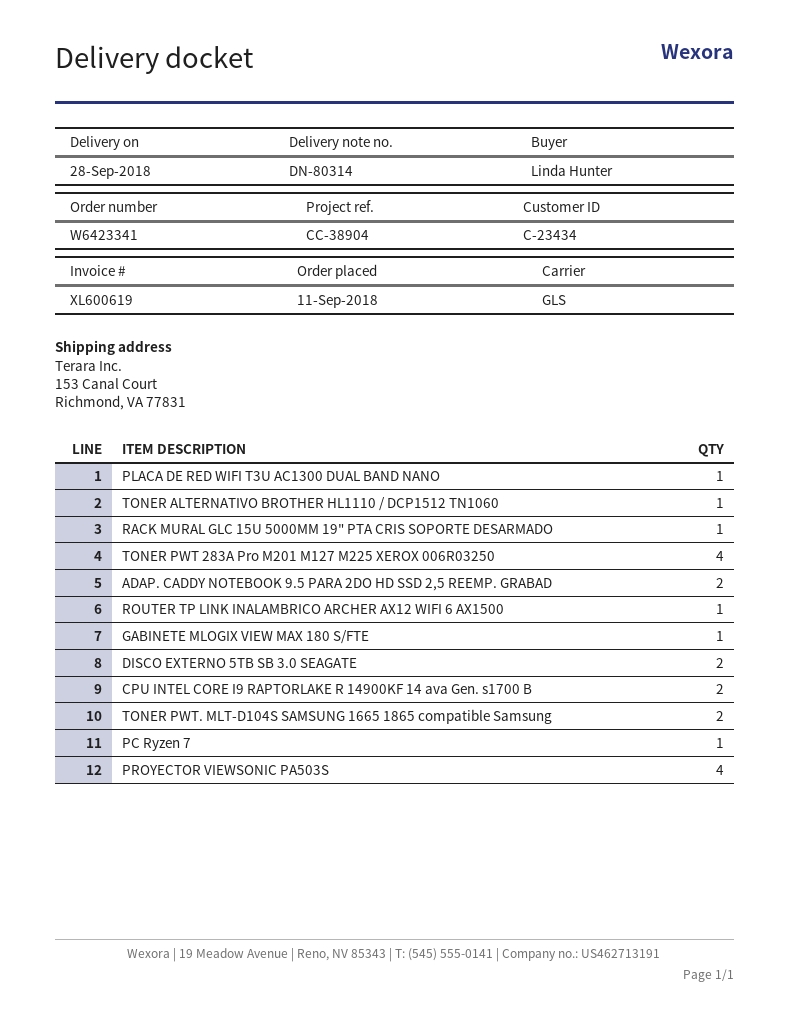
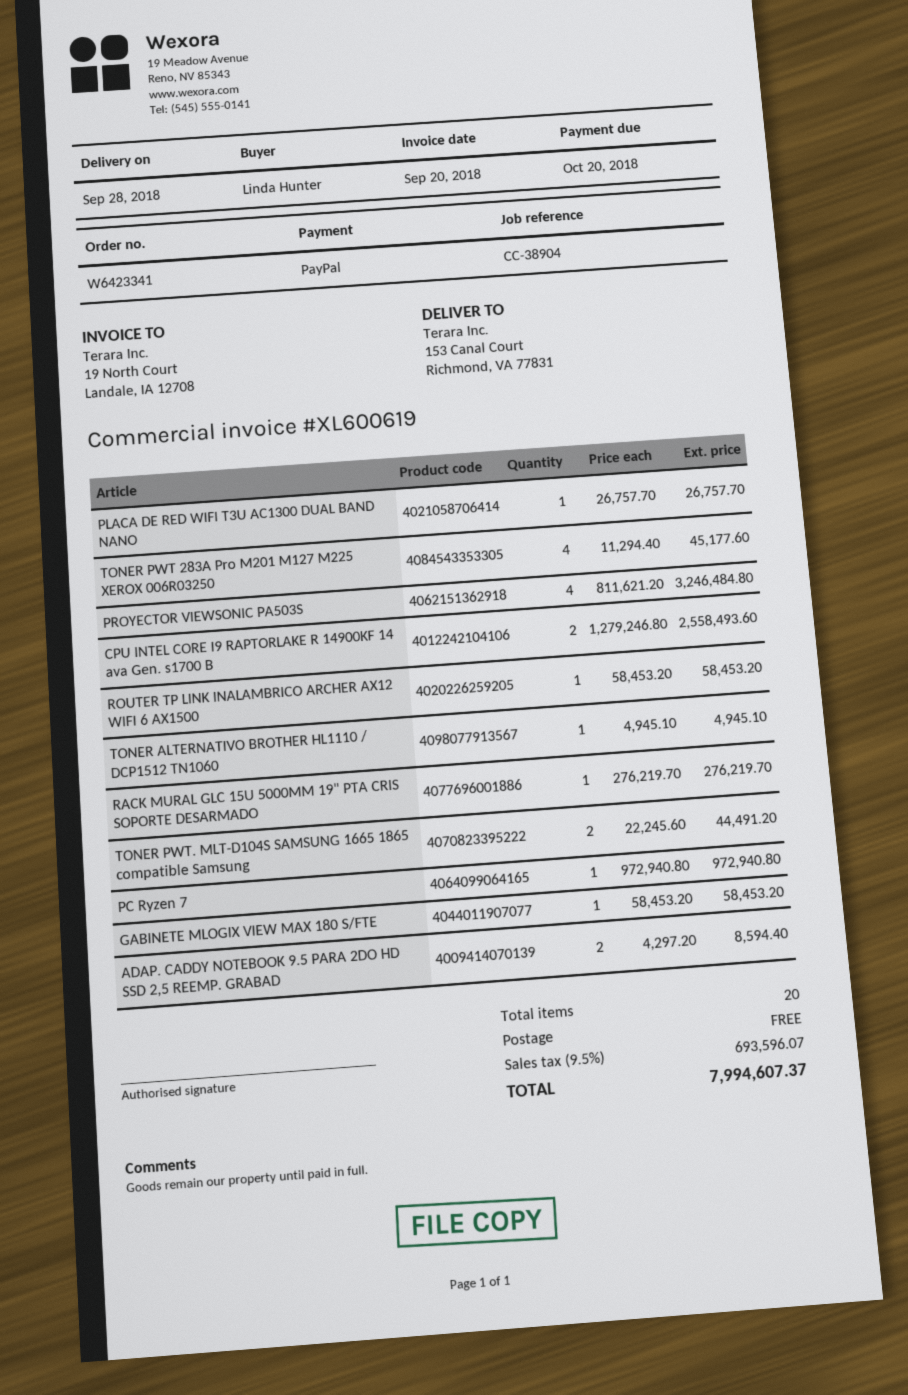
DISCO EXTERNO 5TB SB 3.0 SEAGATE: 2 -> none

